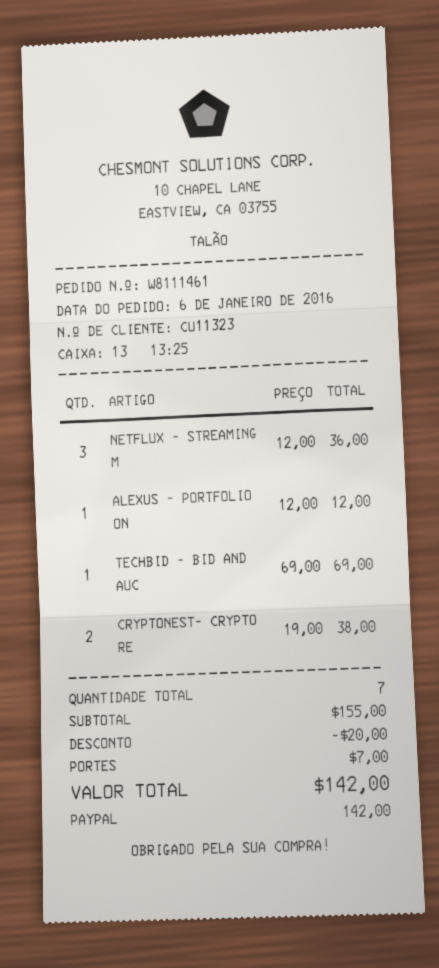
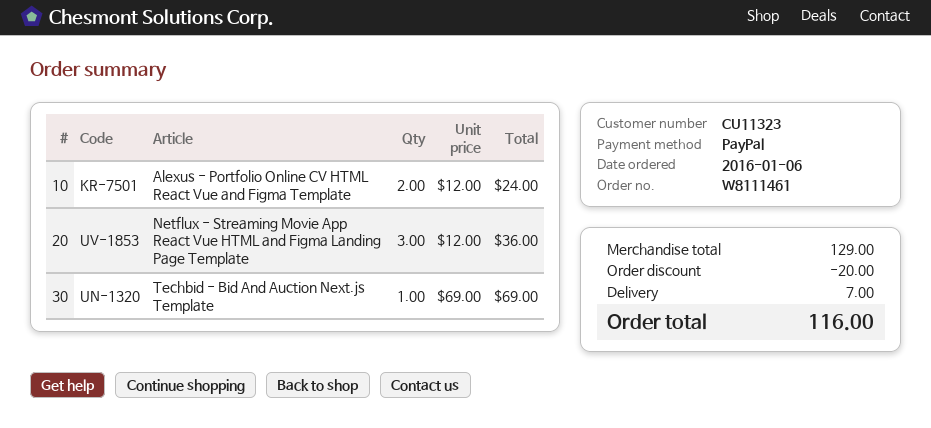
ALEXUS - PORTFOLIO ON: 1 x 12.00 = 12.00 -> 2 x 12.00 = 24.00
CRYPTONEST- CRYPTO RE: 2 x 19.00 = 38.00 -> none
subtotal: 155.00 -> 129.00
total: 142.00 -> 116.00

